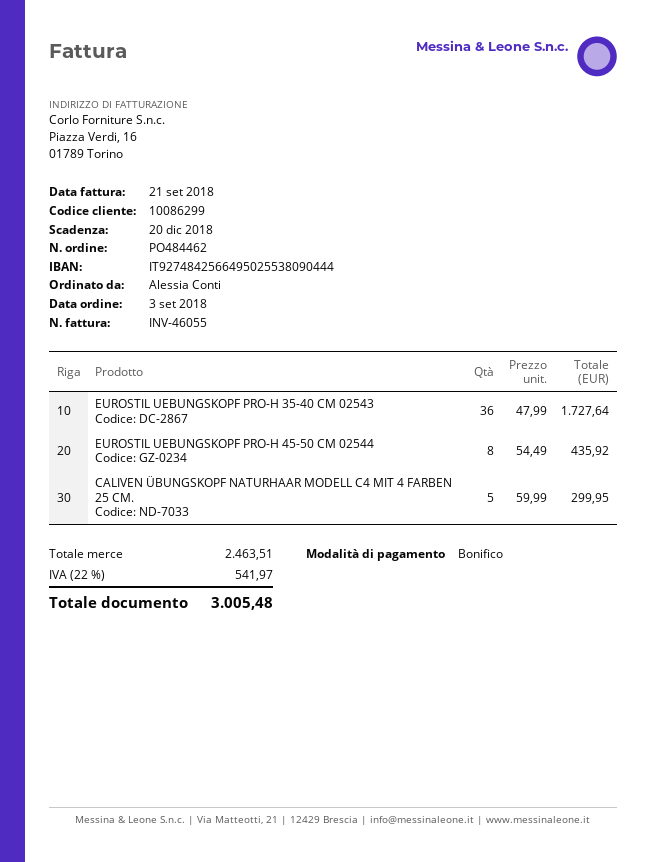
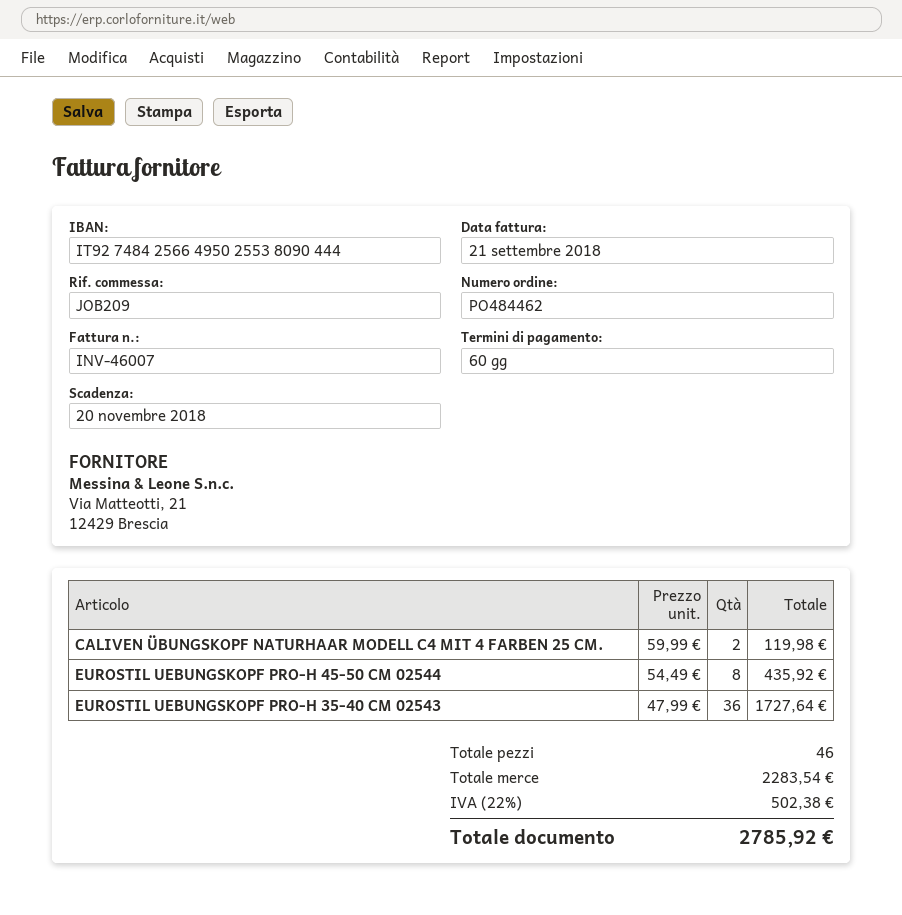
invoice number: INV-46055 -> INV-46007
due date: 2018-12-20 -> 2018-11-20
CALIVEN ÜBUNGSKOPF NATURHAAR MODELL C4 MIT 4 FARBEN 25 CM.: 5 x 59.99 = 299.95 -> 2 x 59.99 = 119.98
subtotal: 2463.51 -> 2283.54
tax: 22% = 541.97 -> 22% = 502.38
total: 3005.48 -> 2785.92

